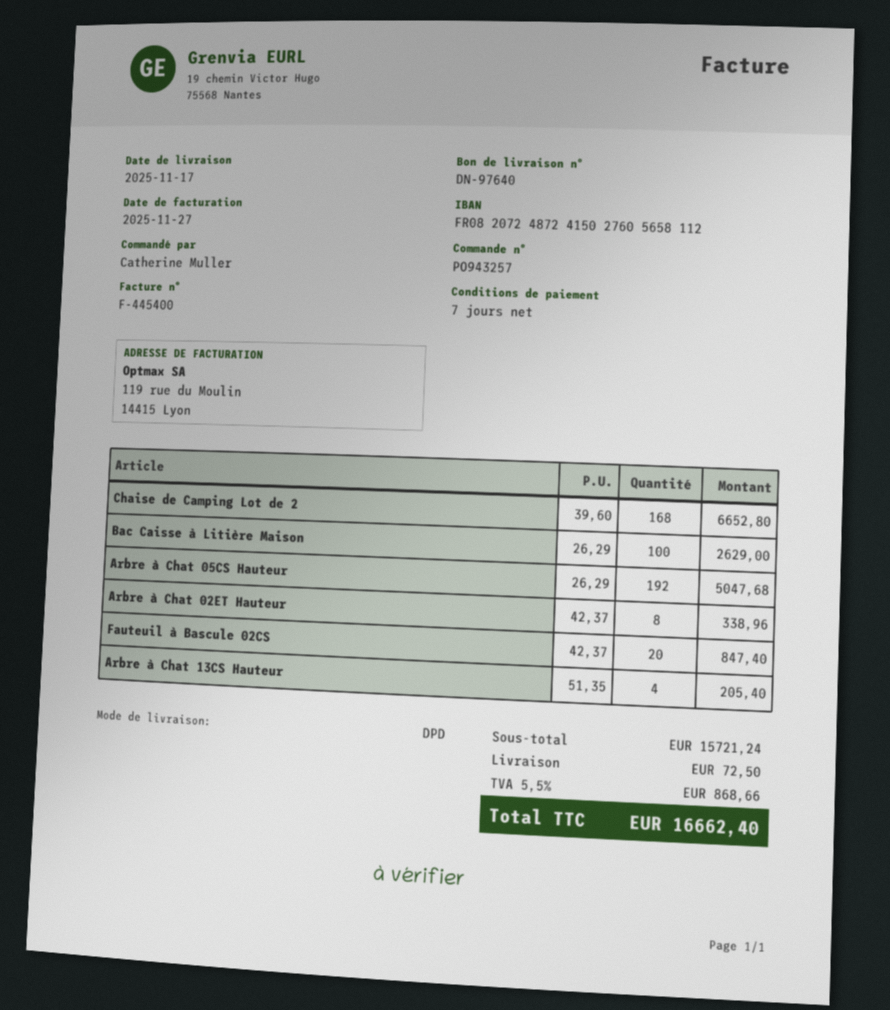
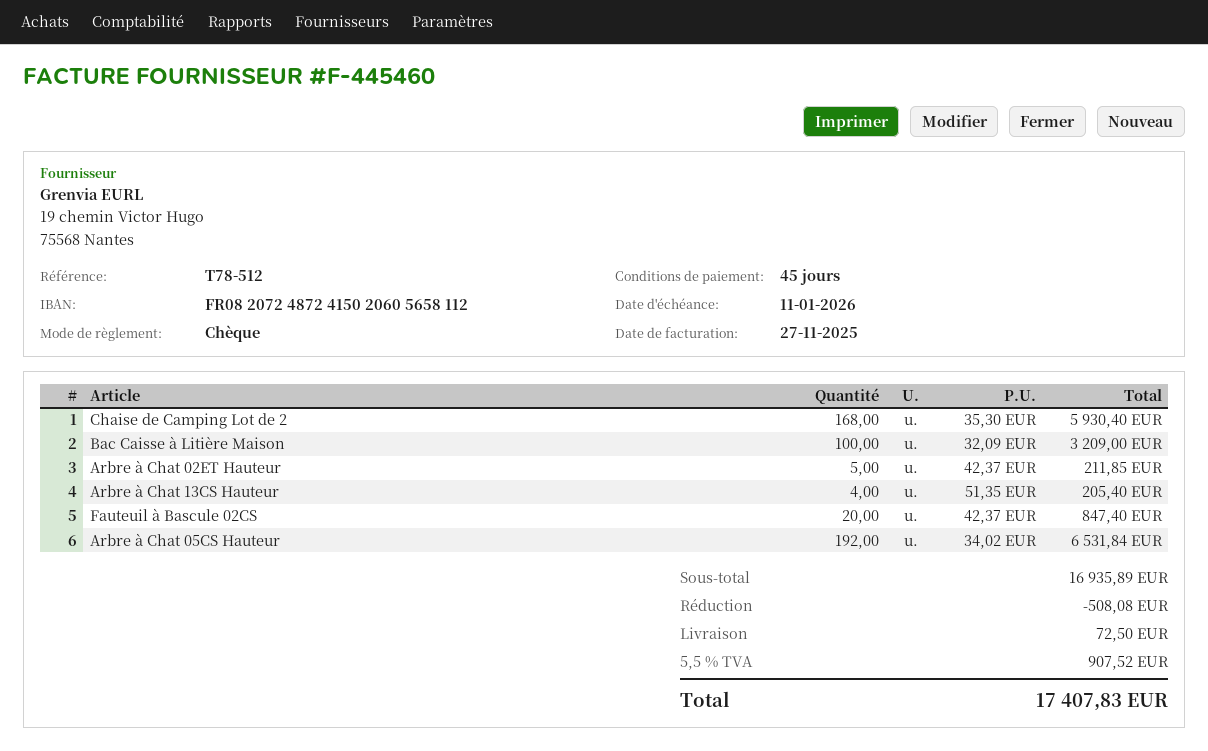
invoice number: F-445400 -> F-445460
payment terms: 7 days -> 45 days
bank account: FR0820724872415027605658112 -> FR0820724872415020605658112
Chaise de Camping Lot de 2: 168 x 39.60 = 6652.80 -> 168 x 35.30 = 5930.40
Bac Caisse à Litière Maison: 100 x 26.29 = 2629.00 -> 100 x 32.09 = 3209.00
Arbre à Chat 05CS Hauteur: 192 x 26.29 = 5047.68 -> 192 x 34.02 = 6531.84
Arbre à Chat 02ET Hauteur: 8 x 42.37 = 338.96 -> 5 x 42.37 = 211.85
subtotal: 15721.24 -> 16935.89
discount: none -> 508.08
tax: 5.5% = 868.66 -> 5.5% = 907.52
total: 16662.40 -> 17407.83

